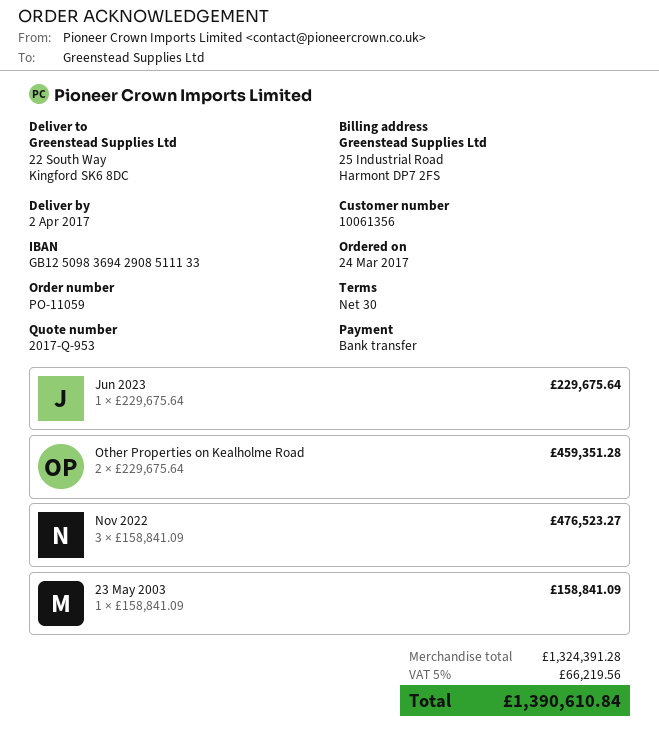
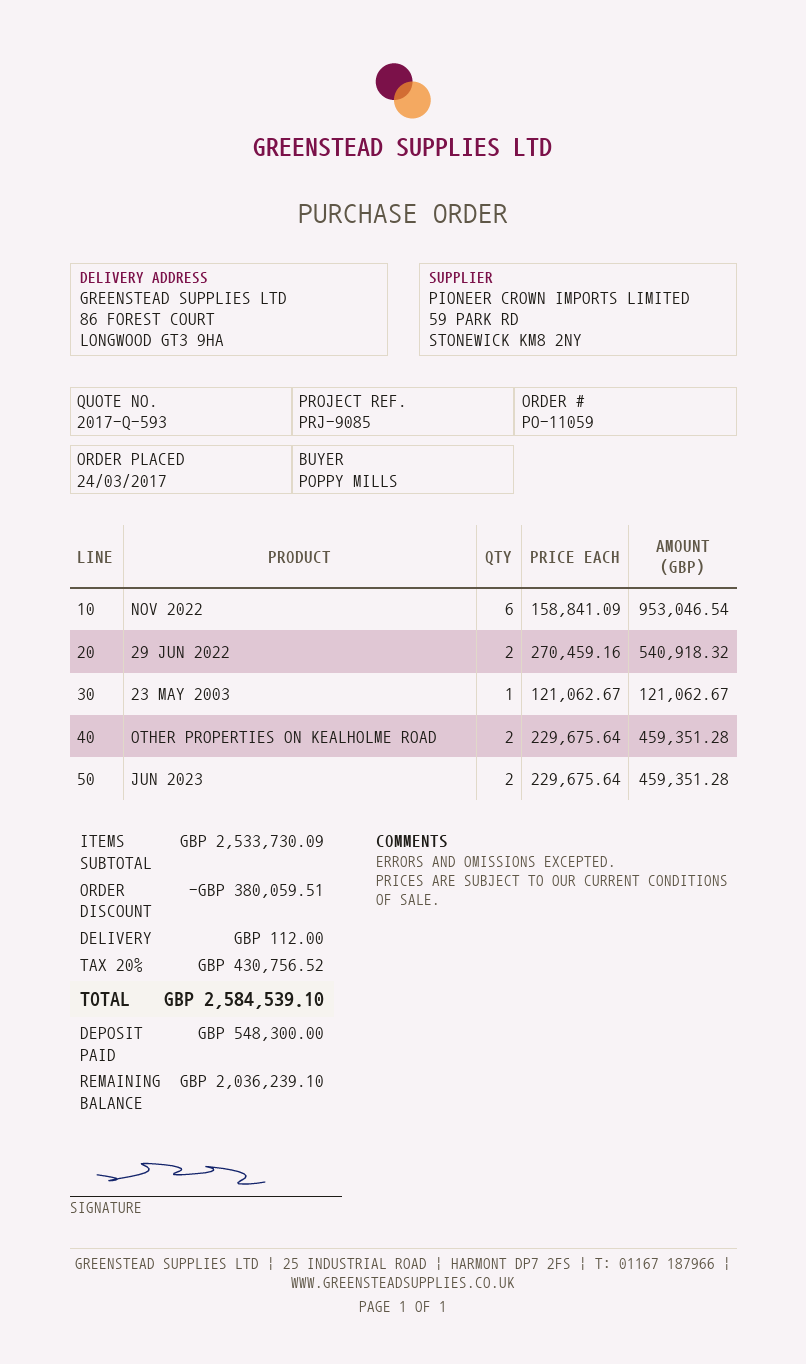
quote number: 2017-Q-953 -> 2017-Q-593
ship to: 22 South Way, Kingford SK6 8DC -> 86 FOREST COURT, LONGWOOD GT3 9HA
Jun 2023: 1 x 229675.64 = 229675.64 -> 2 x 229675.64 = 459351.28
Nov 2022: 3 x 158841.09 = 476523.27 -> 6 x 158841.09 = 953046.54
23 May 2003: 1 x 158841.09 = 158841.09 -> 1 x 121062.67 = 121062.67
29 JUN 2022: none -> 2 x 270459.16 = 540918.32
subtotal: 1324391.28 -> 2533730.09
discount: none -> 380059.51
shipping: none -> 112.00
tax: 5% = 66219.56 -> 20% = 430756.52
total: 1390610.84 -> 2584539.10

